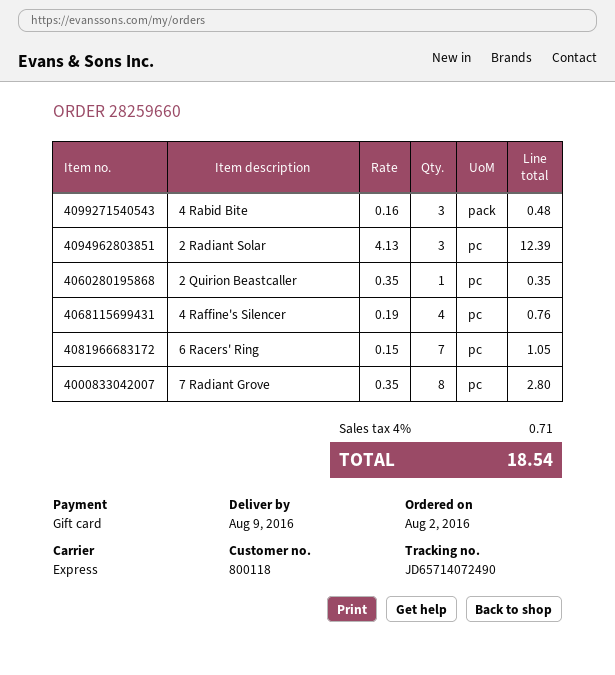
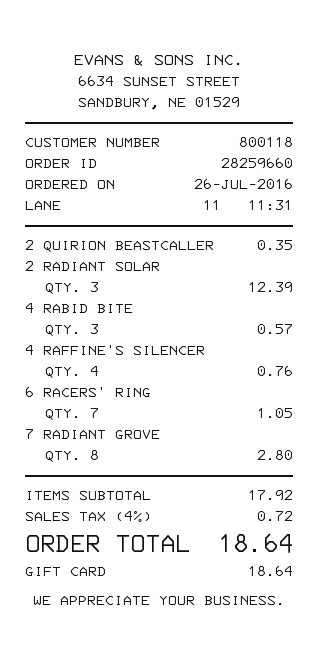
order date: 2016-08-02 -> 2016-07-26
4 Rabid Bite: 3 for 0.48 -> 3 for 0.57
tax: 4% = 0.71 -> 4% = 0.72
total: 18.54 -> 18.64

